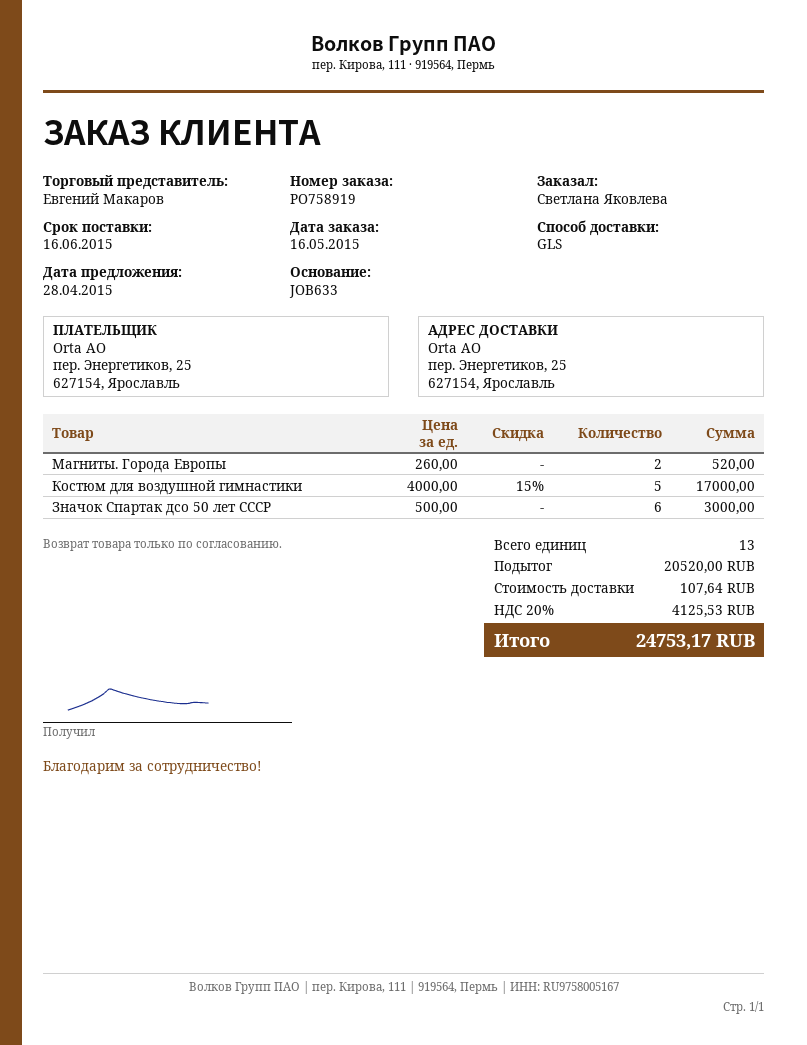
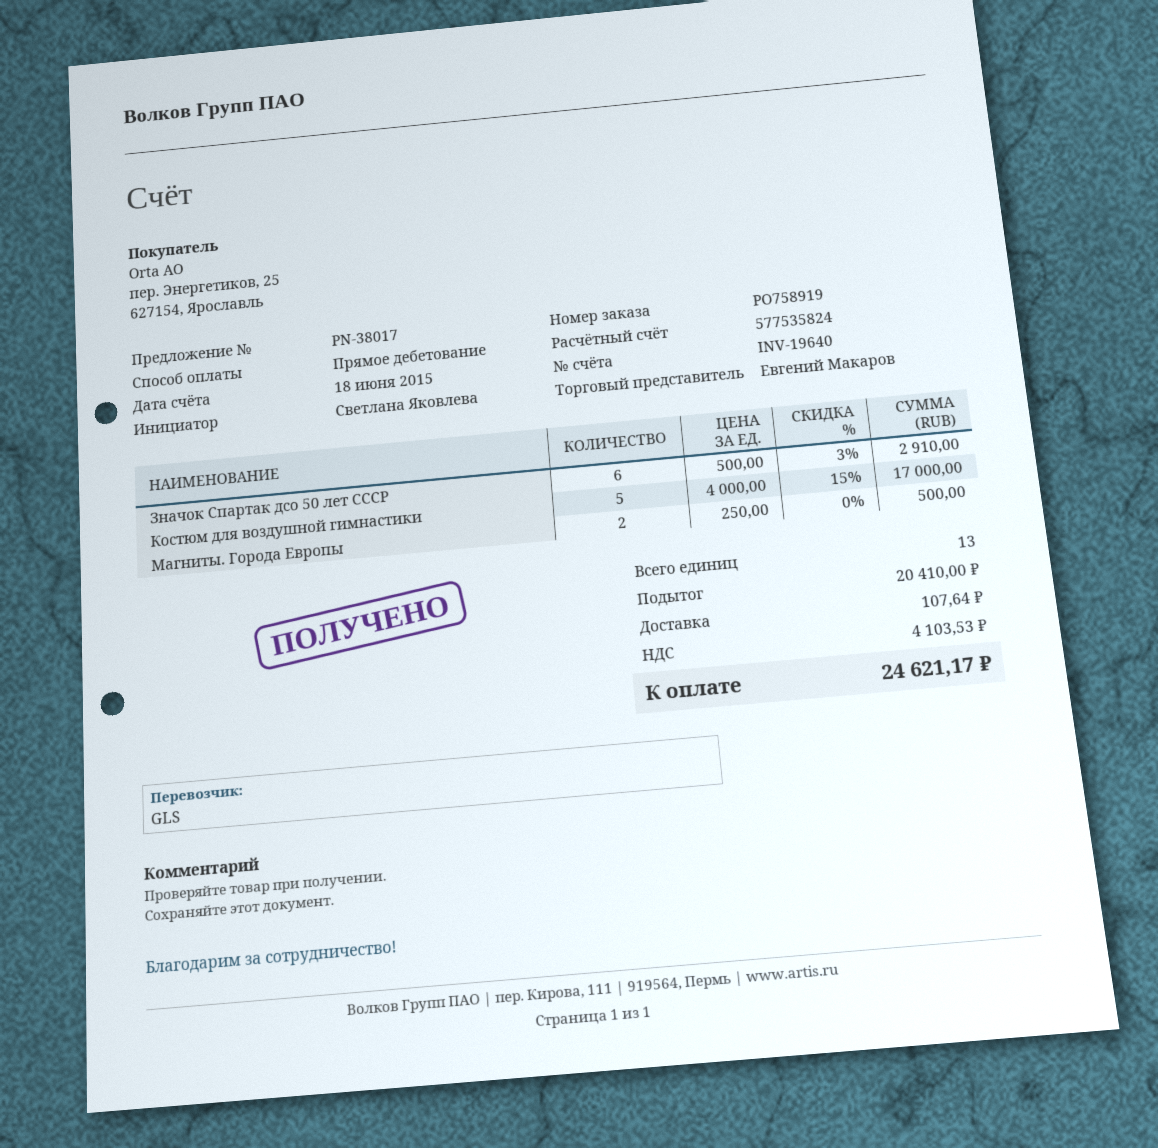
Магниты. Города Европы: 2 x 260.00 = 520.00 -> 2 x 250.00 = 500.00
Значок Спартак дсо 50 лет СССР: 6 x 500.00 = 3000.00 -> 6 x 500.00 - 3% = 2910.00
subtotal: 20520.00 -> 20410.00
tax: 4125.53 -> 4103.53
total: 24753.17 -> 24621.17

